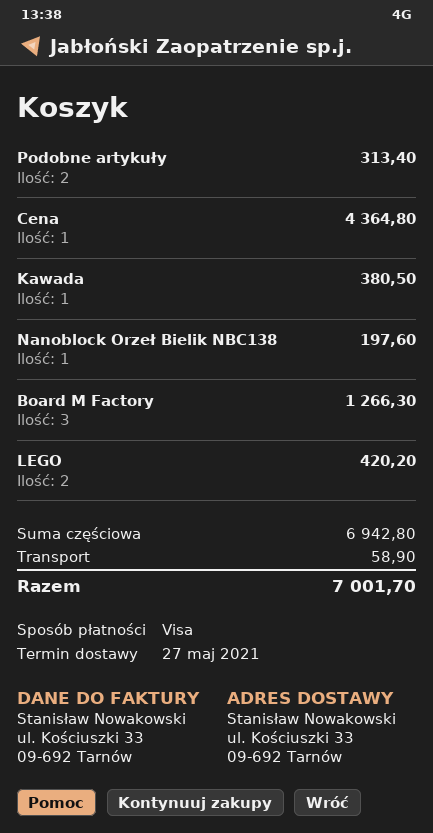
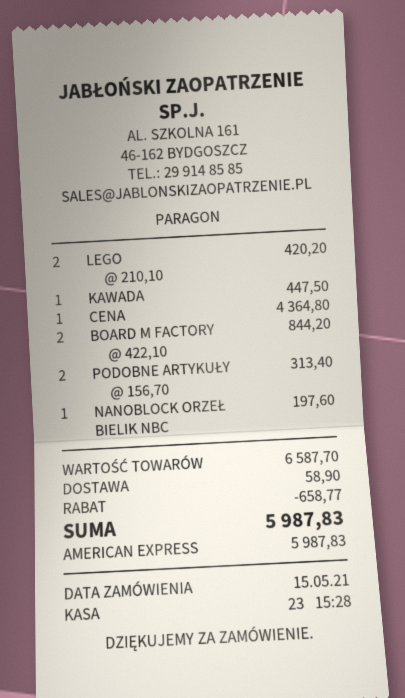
payment method: Visa -> American Express
Kawada: 1 for 380.50 -> 1 for 447.50
Board M Factory: 3 for 1266.30 -> 2 for 844.20
subtotal: 6942.80 -> 6587.70
discount: none -> 658.77
total: 7001.70 -> 5987.83

